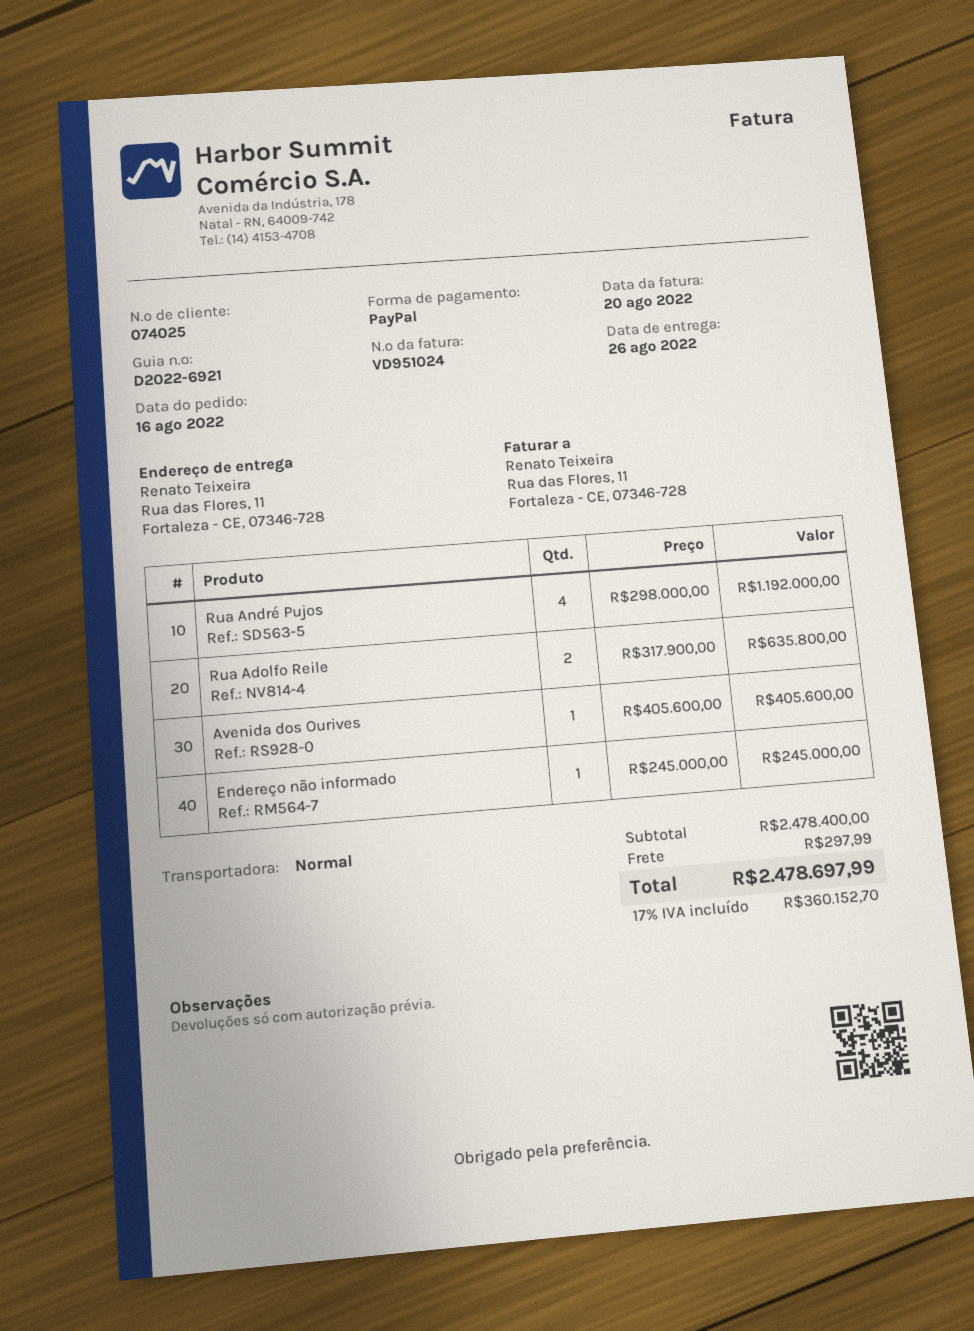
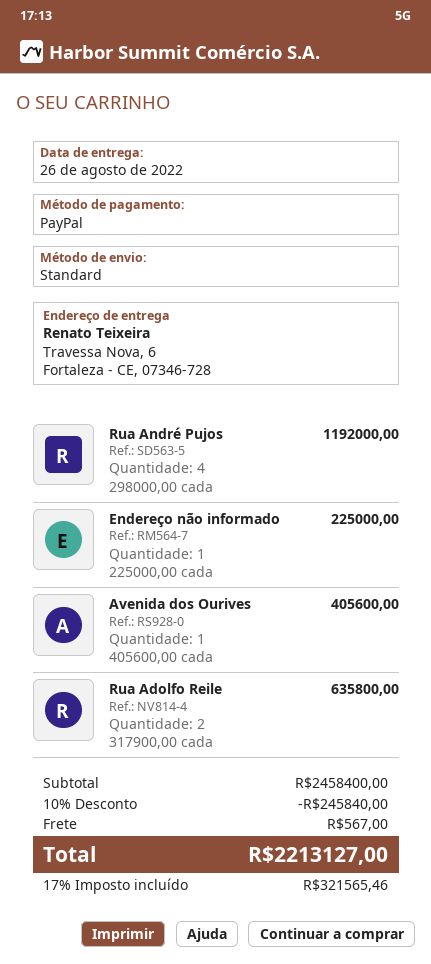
ship to: Rua das Flores, 11, Fortaleza - CE, 07346-728 -> Travessa Nova, 6, Fortaleza - CE, 07346-728
Endereço não informado: 1 x 245000.00 = 245000.00 -> 1 x 225000.00 = 225000.00
subtotal: 2478400.00 -> 2458400.00
discount: none -> 10% = 245840.00
shipping: 297.99 -> 567.00
tax: 17% = 360152.70 -> 17% = 321565.46
total: 2478697.99 -> 2213127.00

